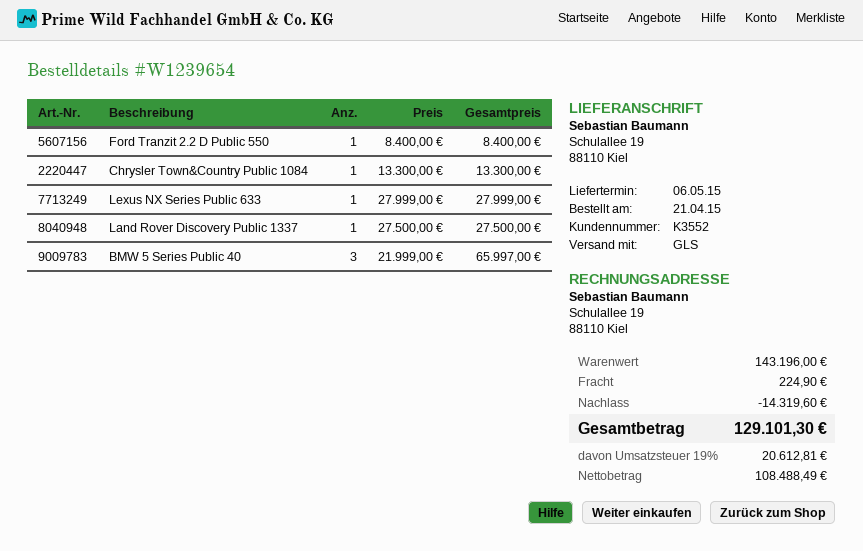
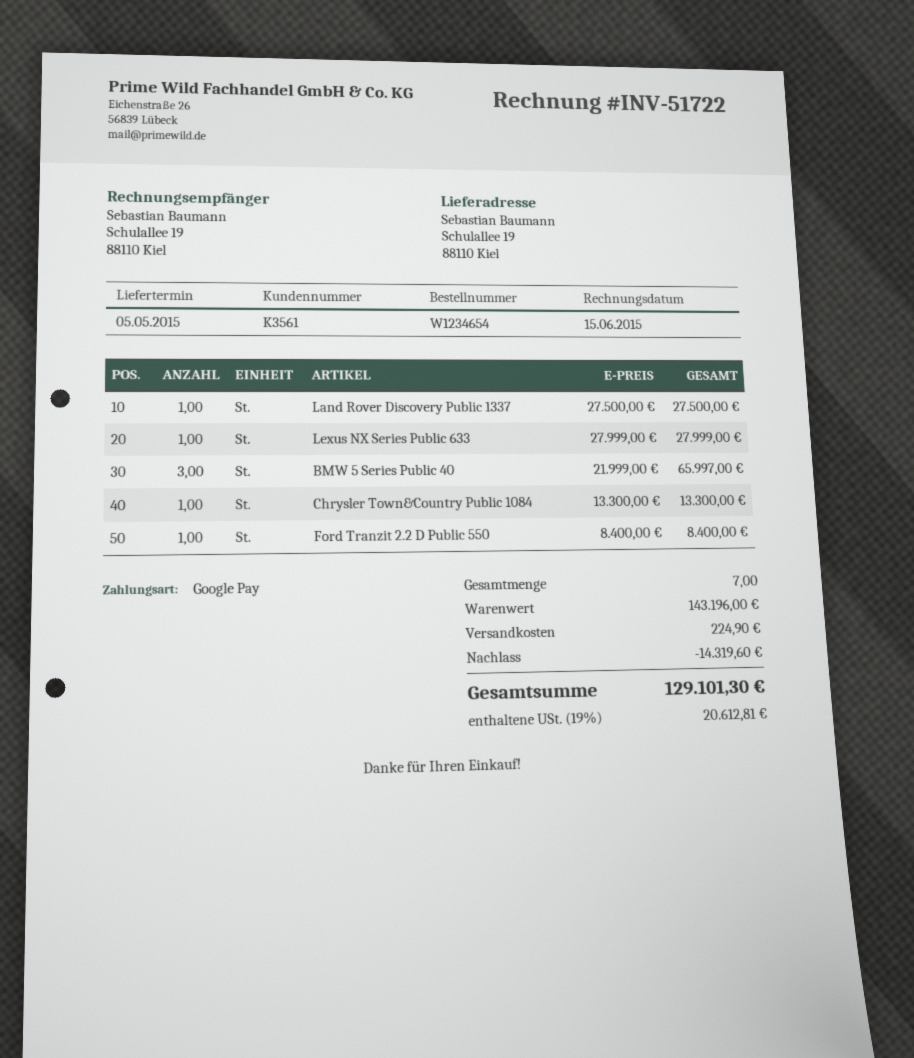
order number: W1239654 -> W1234654
delivery date: 2015-05-06 -> 2015-05-05
customer number: K3552 -> K3561

